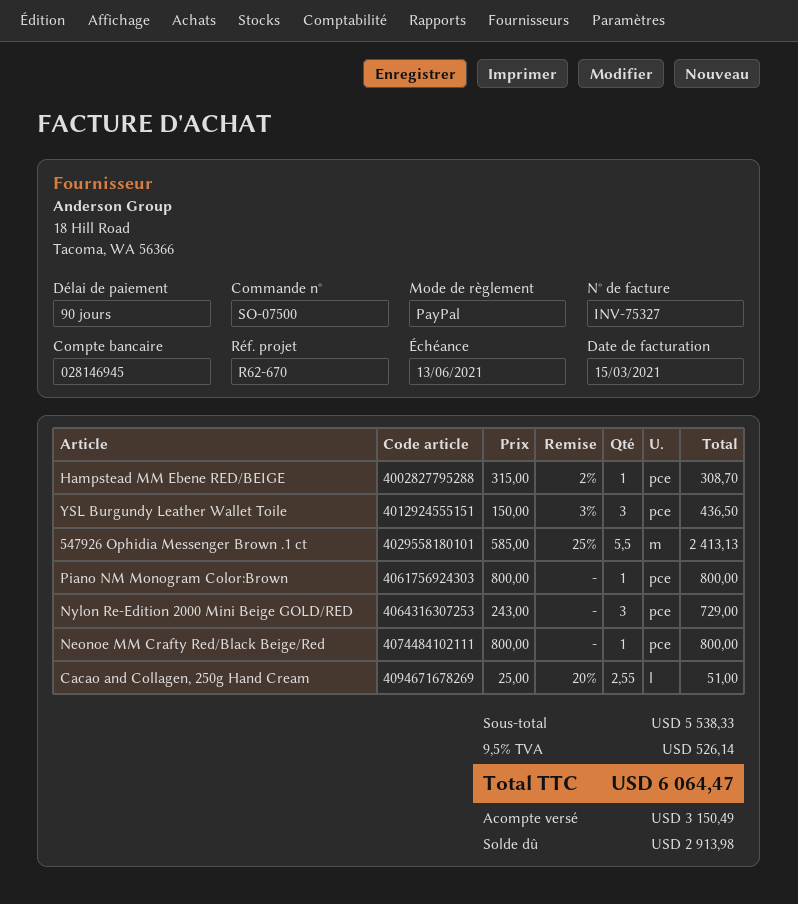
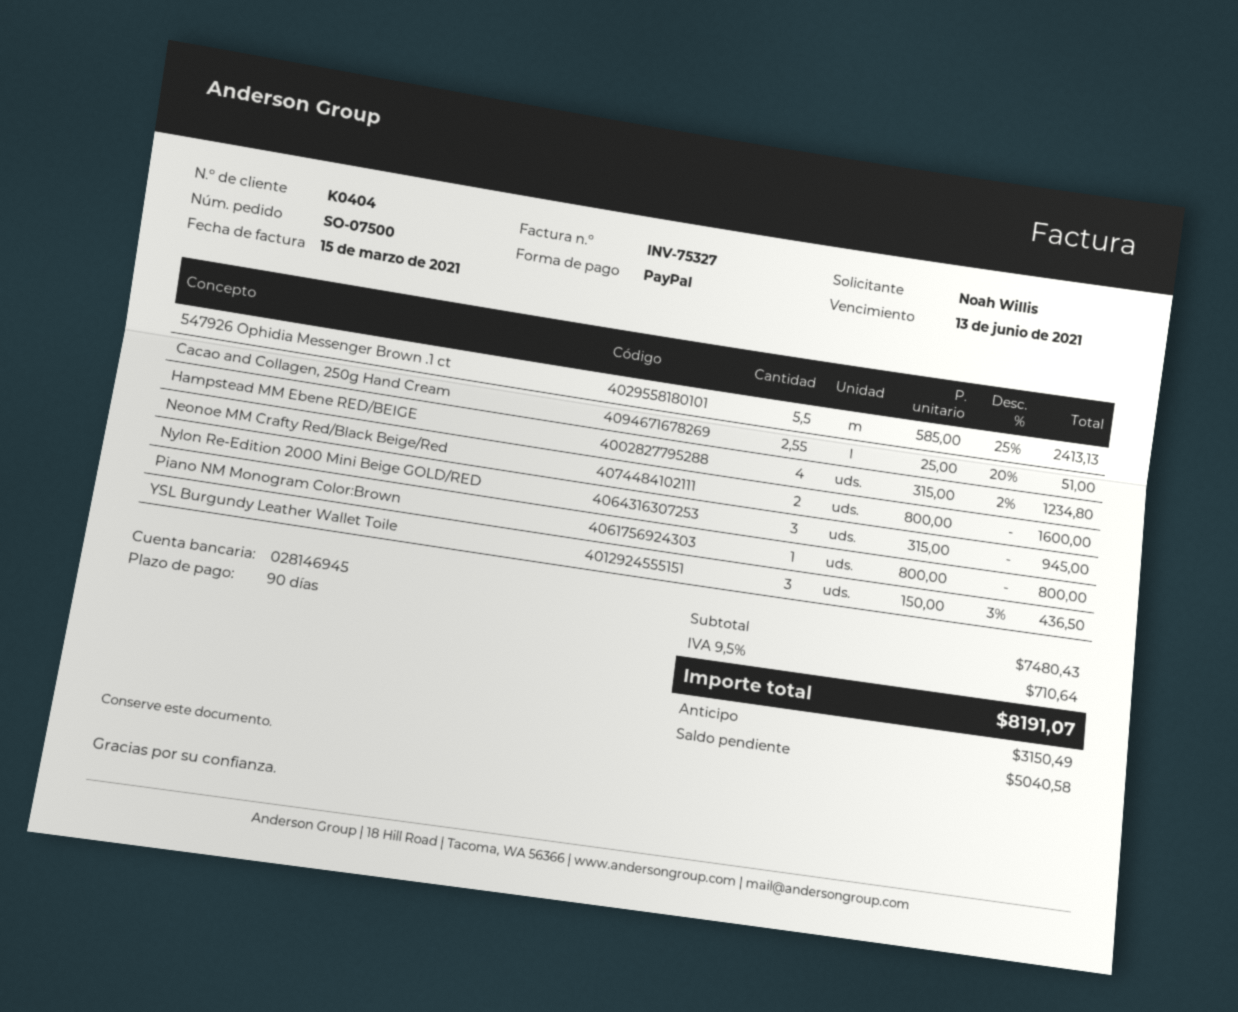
Hampstead MM Ebene RED/BEIGE: 1 x 315.00 - 2% = 308.70 -> 4 x 315.00 - 2% = 1234.80
Nylon Re-Edition 2000 Mini Beige GOLD/RED: 3 x 243.00 = 729.00 -> 3 x 315.00 = 945.00
Neonoe MM Crafty Red/Black Beige/Red: 1 x 800.00 = 800.00 -> 2 x 800.00 = 1600.00
subtotal: 5538.33 -> 7480.43
tax: 9.5% = 526.14 -> 9.5% = 710.64
total: 6064.47 -> 8191.07
balance: 2913.98 -> 5040.58

